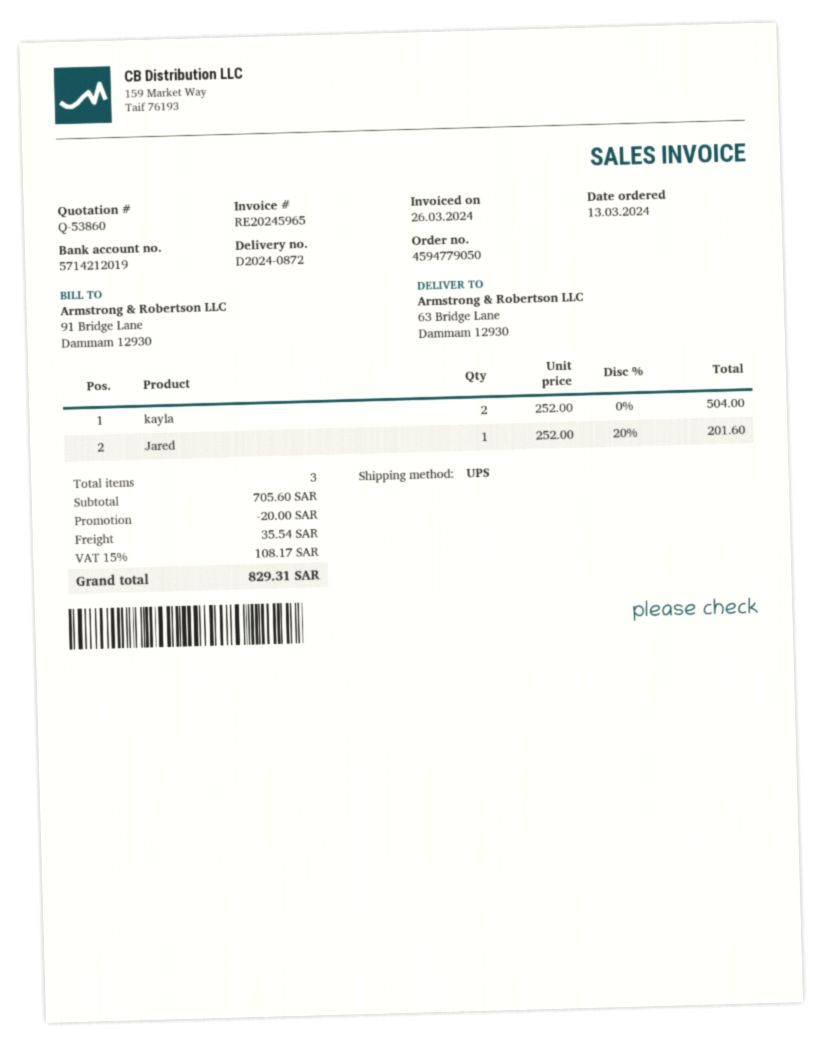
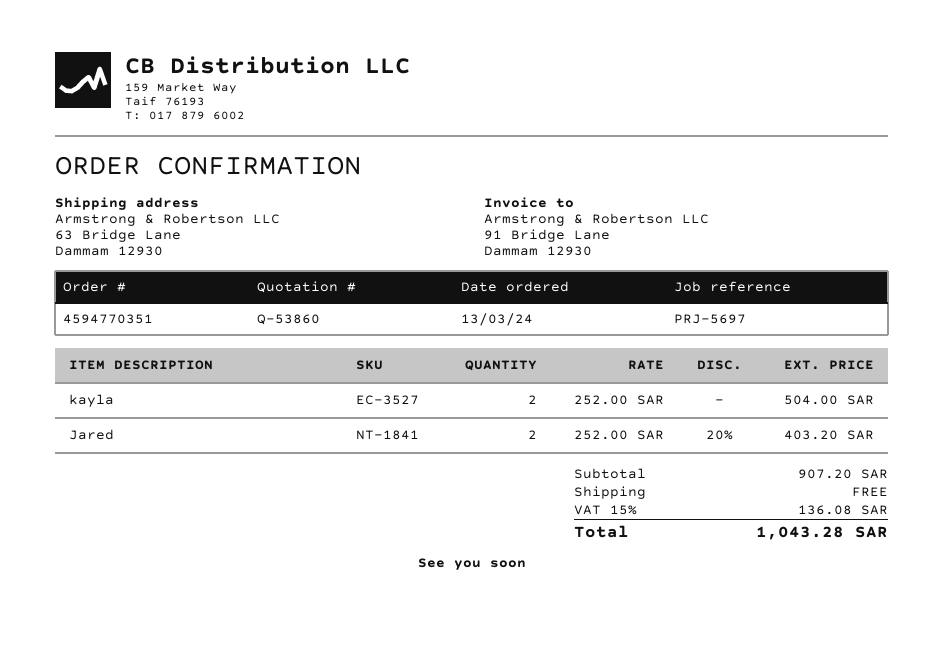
order number: 4594779050 -> 4594770351
Jared: 1 x 252.00 - 20% = 201.60 -> 2 x 252.00 - 20% = 403.20
subtotal: 705.60 -> 907.20
discount: 20.00 -> none
shipping: 35.54 -> 0.00
tax: 15% = 108.17 -> 15% = 136.08
total: 829.31 -> 1043.28

